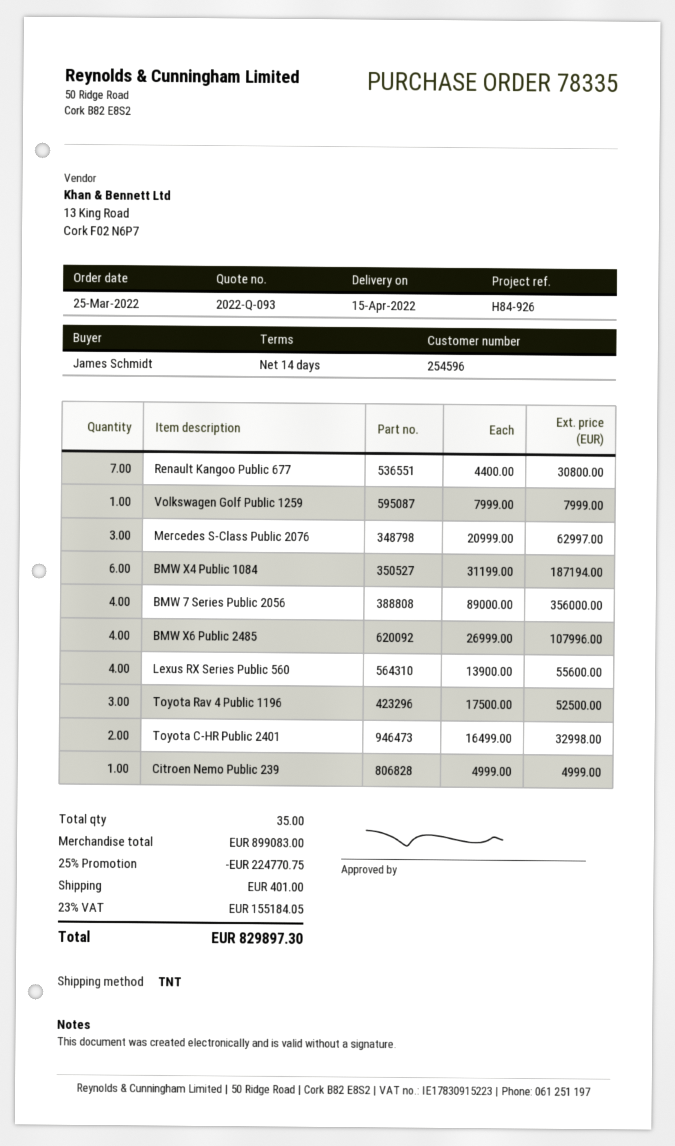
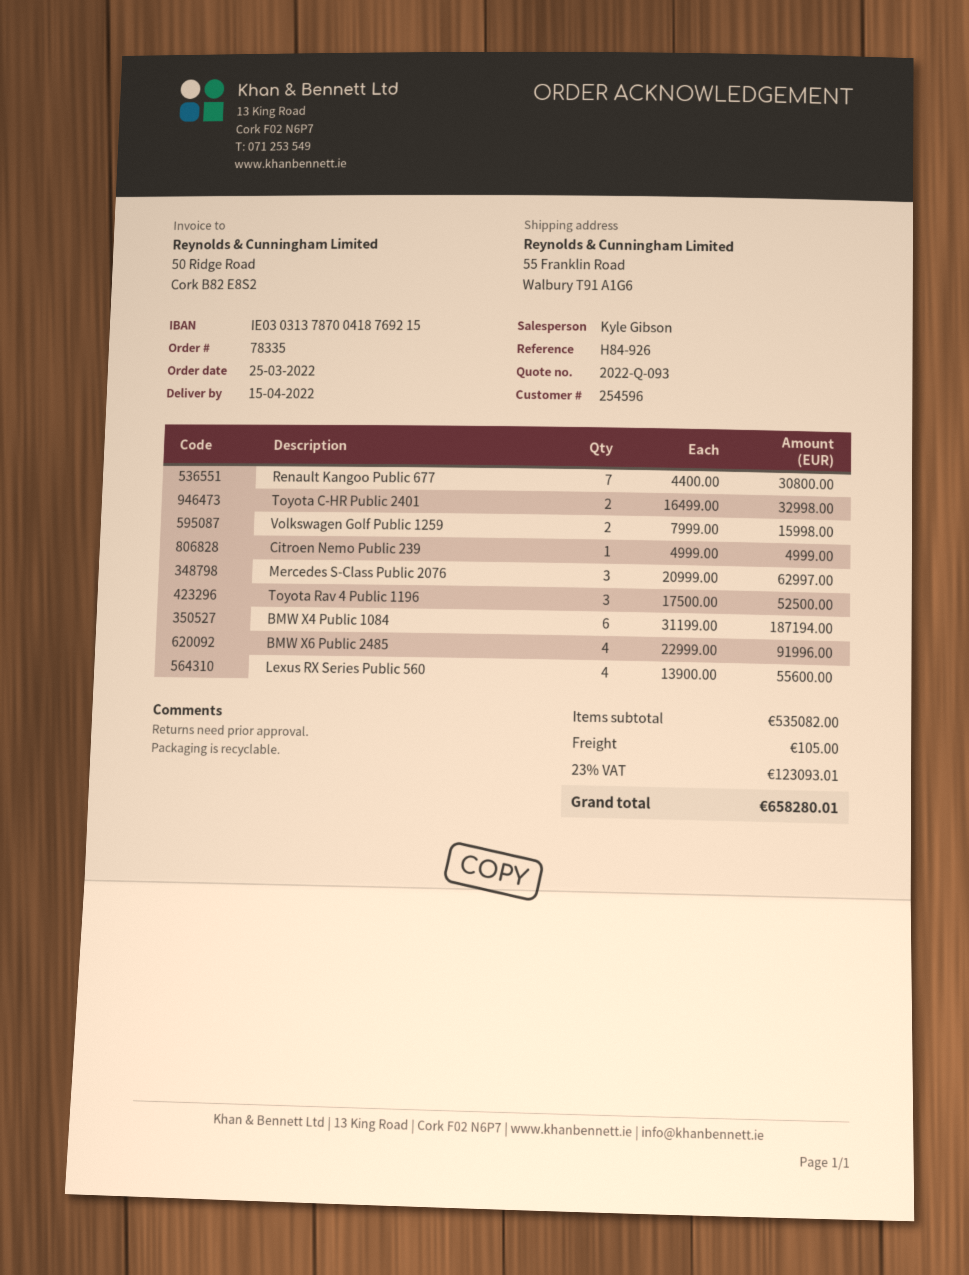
Volkswagen Golf Public 1259: 1 x 7999.00 = 7999.00 -> 2 x 7999.00 = 15998.00
BMW 7 Series Public 2056: 4 x 89000.00 = 356000.00 -> none
BMW X6 Public 2485: 4 x 26999.00 = 107996.00 -> 4 x 22999.00 = 91996.00
subtotal: 899083.00 -> 535082.00
discount: 25% = 224770.75 -> none
shipping: 401.00 -> 105.00
tax: 23% = 155184.05 -> 23% = 123093.01
total: 829897.30 -> 658280.01

